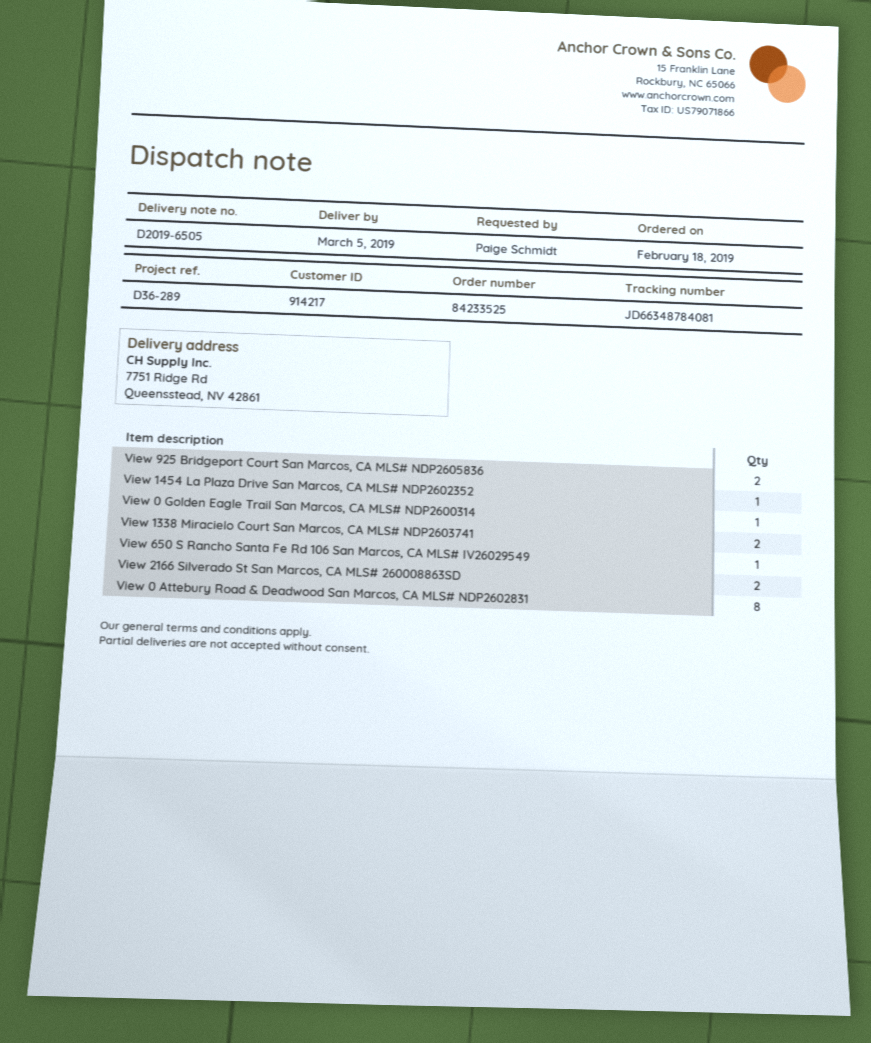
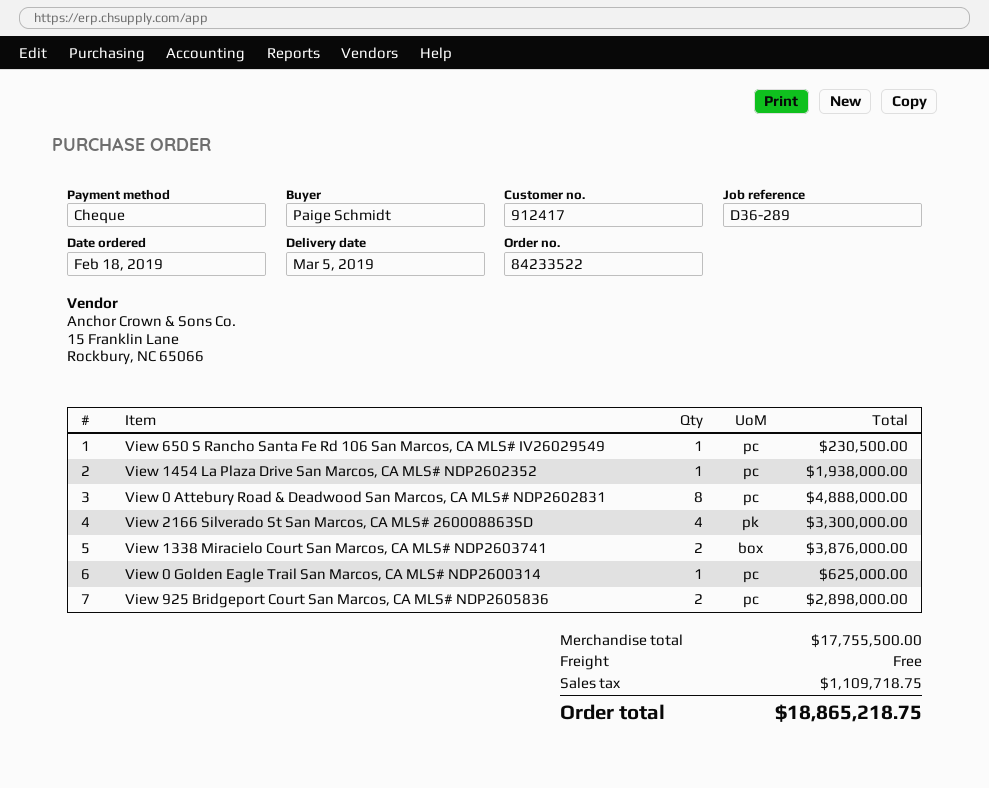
order number: 84233525 -> 84233522
customer number: 914217 -> 912417
View 2166 Silverado St San Marcos, CA MLS# 260008863SD: 2 -> 4

